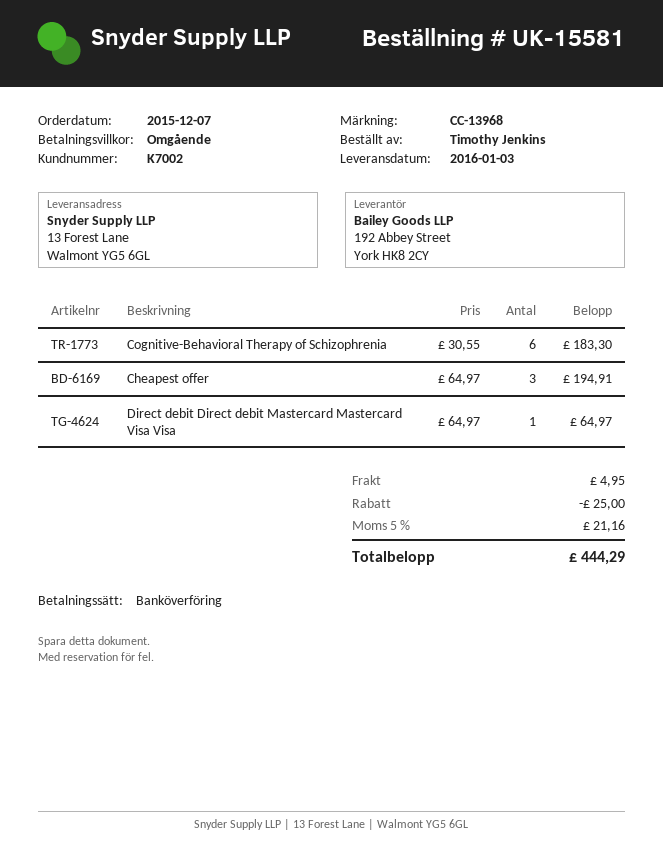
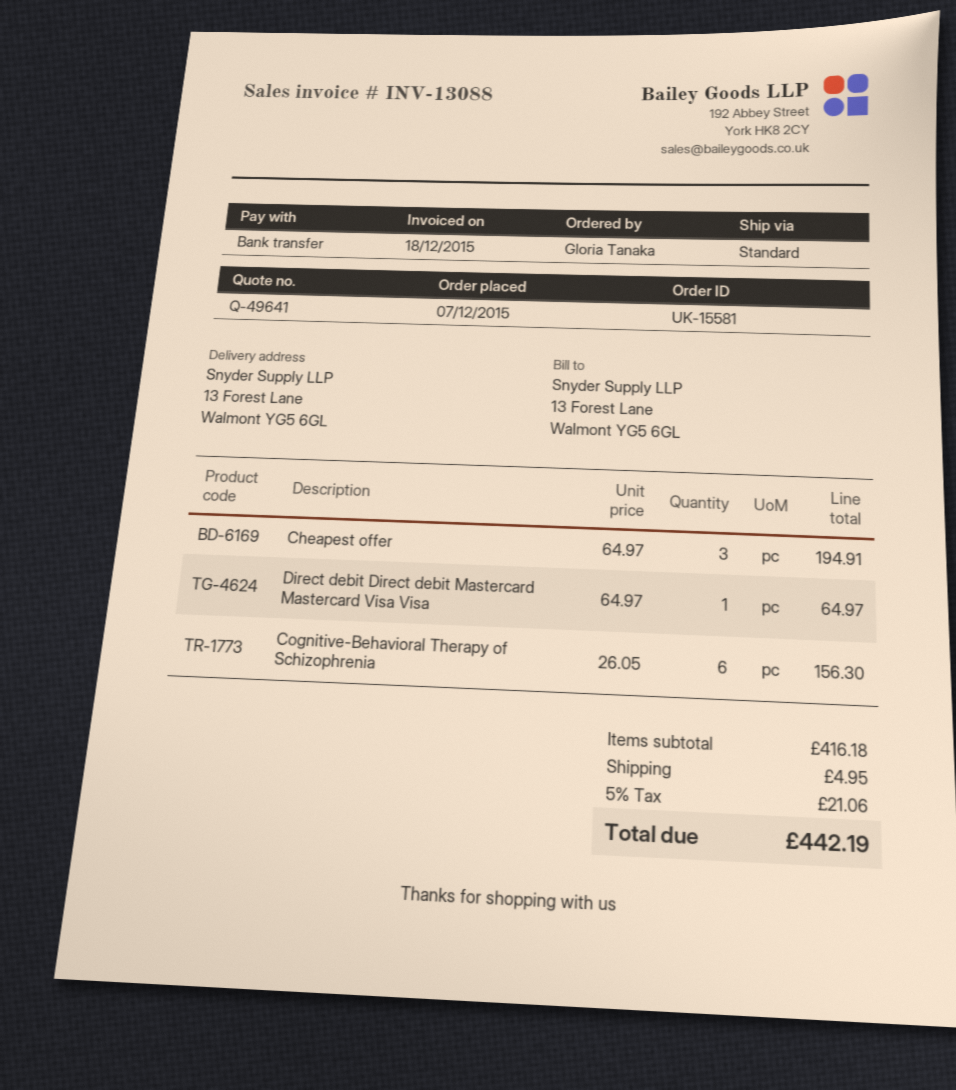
ordered by: Timothy Jenkins -> Gloria Tanaka
Cognitive-Behavioral Therapy of Schizophrenia: 6 x 30.55 = 183.30 -> 6 x 26.05 = 156.30
discount: 25.00 -> none
tax: 5% = 21.16 -> 5% = 21.06
total: 444.29 -> 442.19

